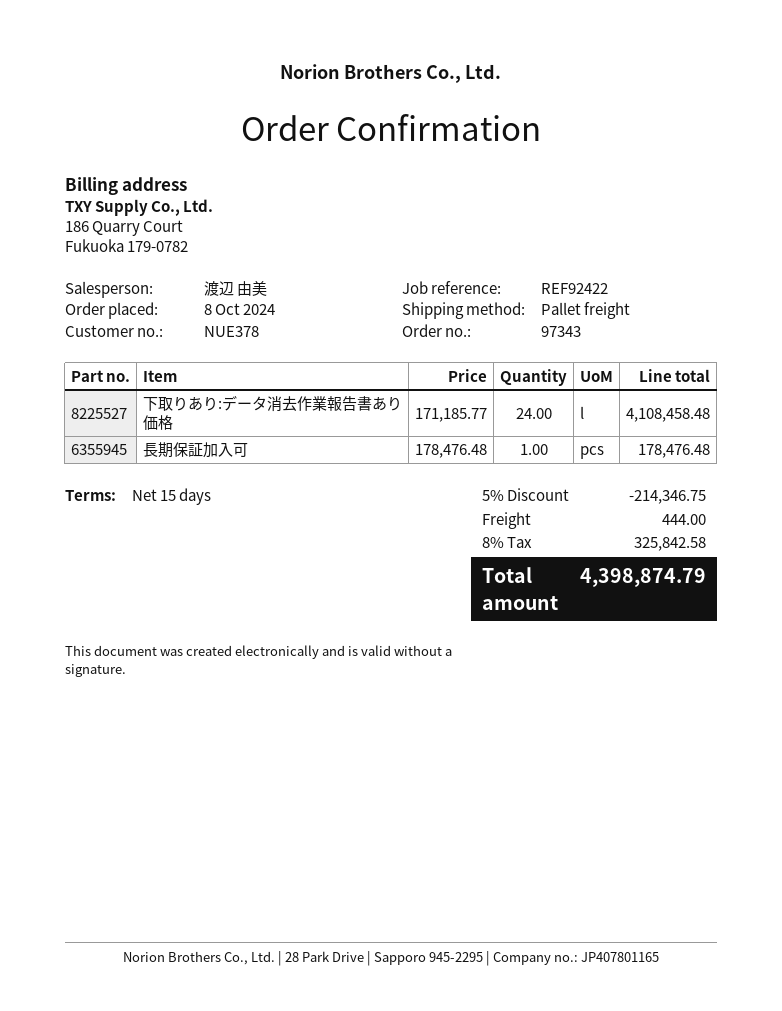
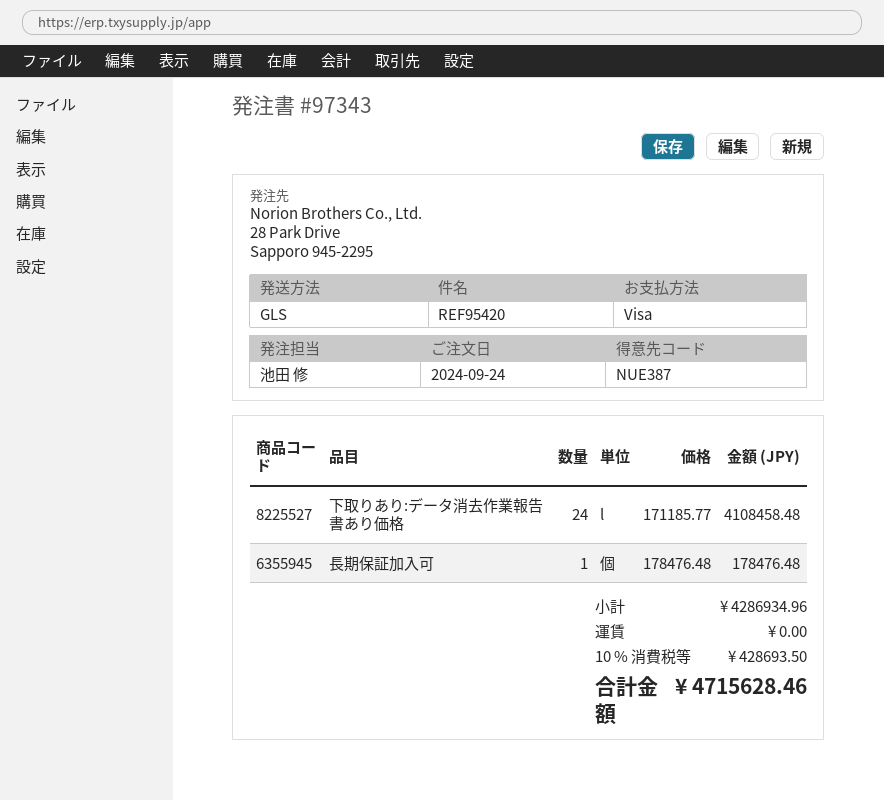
order date: 2024-10-08 -> 2024-09-24
customer number: NUE378 -> NUE387
reference: REF92422 -> REF95420
shipping method: pallet freight -> GLS
discount: 5% = 214346.75 -> none
shipping: 444.00 -> 0.00
tax: 8% = 325842.58 -> 10% = 428693.50
total: 4398874.79 -> 4715628.46

